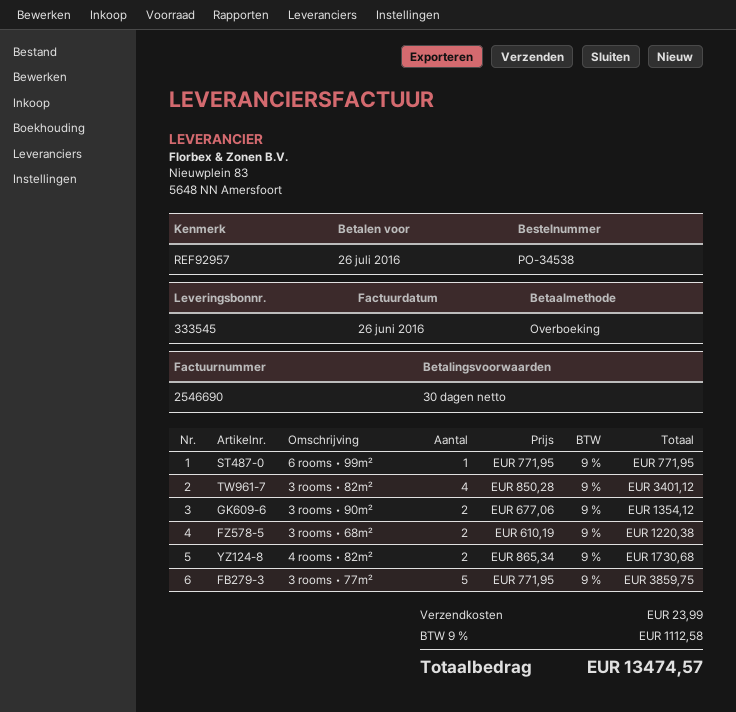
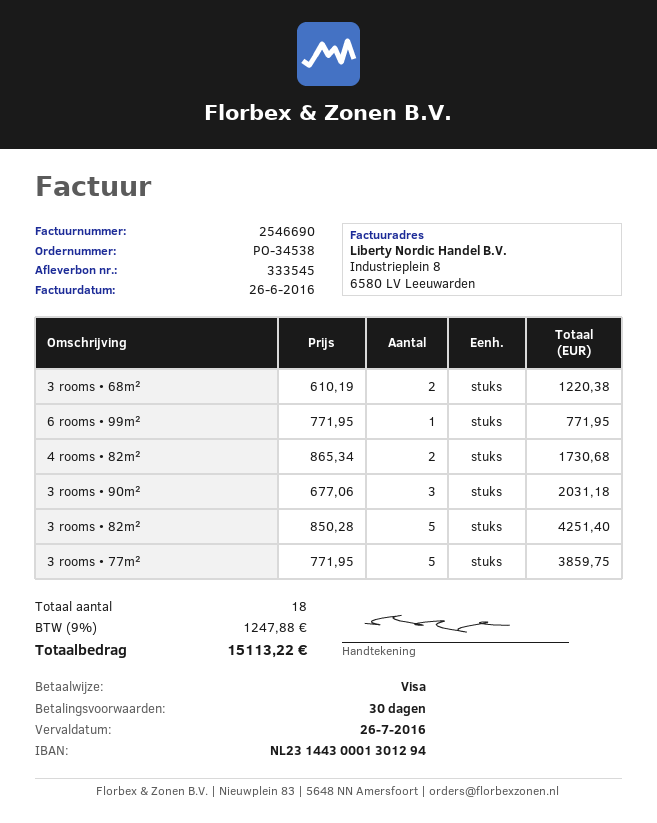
payment method: bank transfer -> Visa
3 rooms • 82m²: 4 x 850.28 = 3401.12 -> 5 x 850.28 = 4251.40
3 rooms • 90m²: 2 x 677.06 = 1354.12 -> 3 x 677.06 = 2031.18
shipping: 23.99 -> none
tax: 9% = 1112.58 -> 9% = 1247.88
total: 13474.57 -> 15113.22

